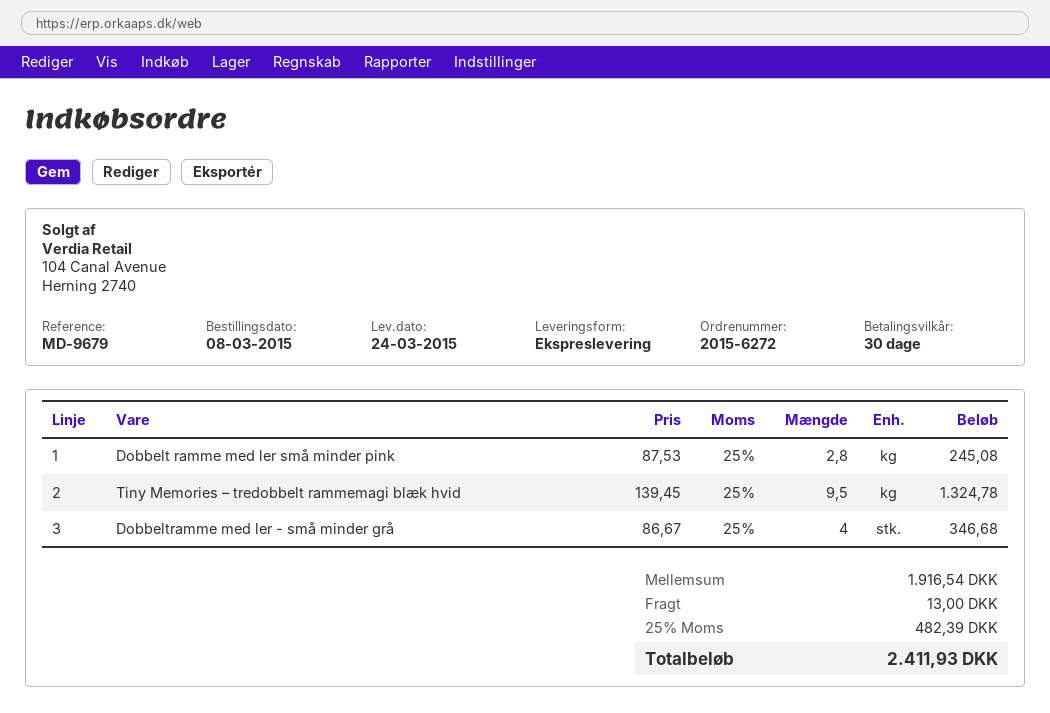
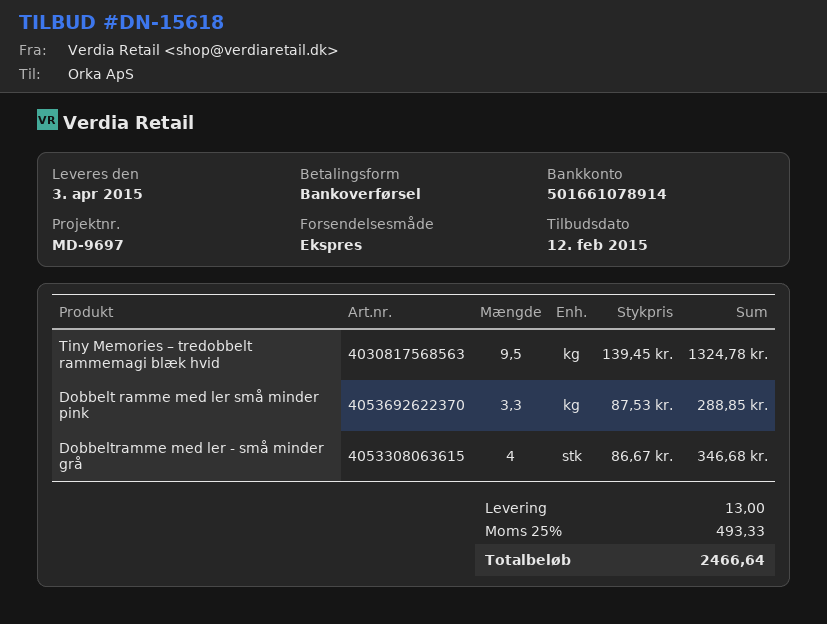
delivery date: 2015-03-24 -> 2015-04-03
reference: MD-9679 -> MD-9697
Dobbelt ramme med ler små minder pink: 2.8 x 87.53 = 245.08 -> 3.3 x 87.53 = 288.85
tax: 25% = 482.39 -> 25% = 493.33
total: 2411.93 -> 2466.64

